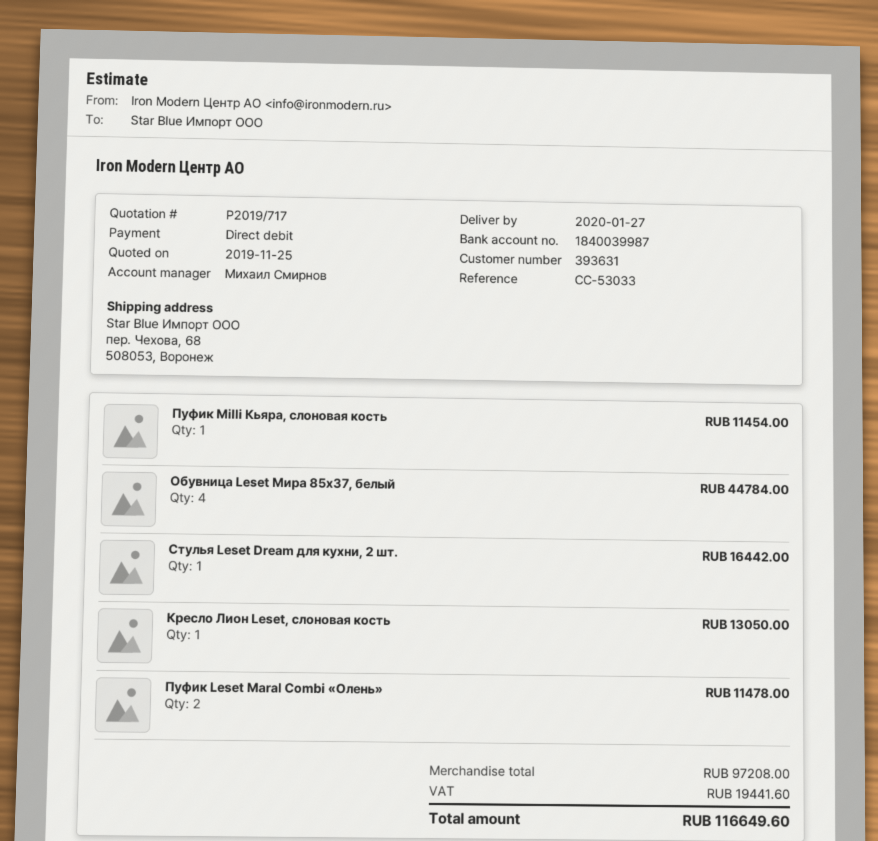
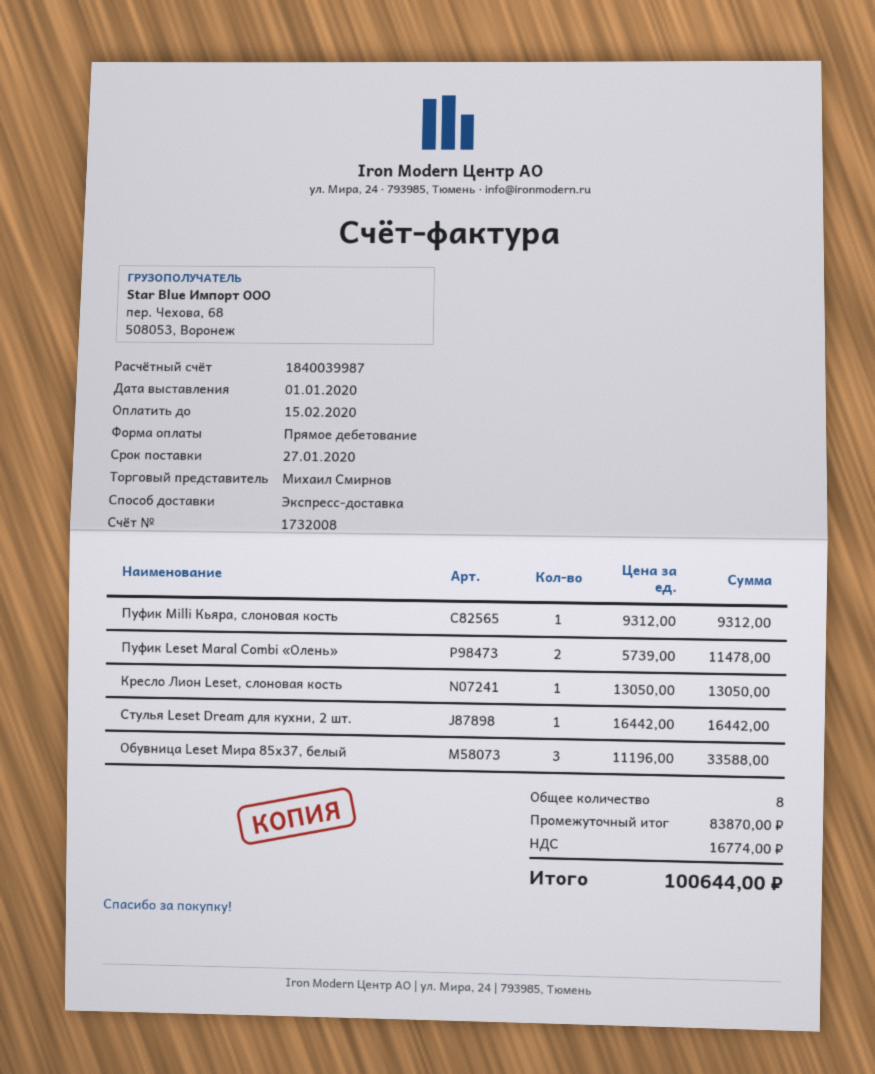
Пуфик Milli Кьяра, слоновая кость: 1 for 11454.00 -> 1 for 9312.00
Обувница Leset Мира 85х37, белый: 4 for 44784.00 -> 3 for 33588.00
subtotal: 97208.00 -> 83870.00
tax: 19441.60 -> 16774.00
total: 116649.60 -> 100644.00

